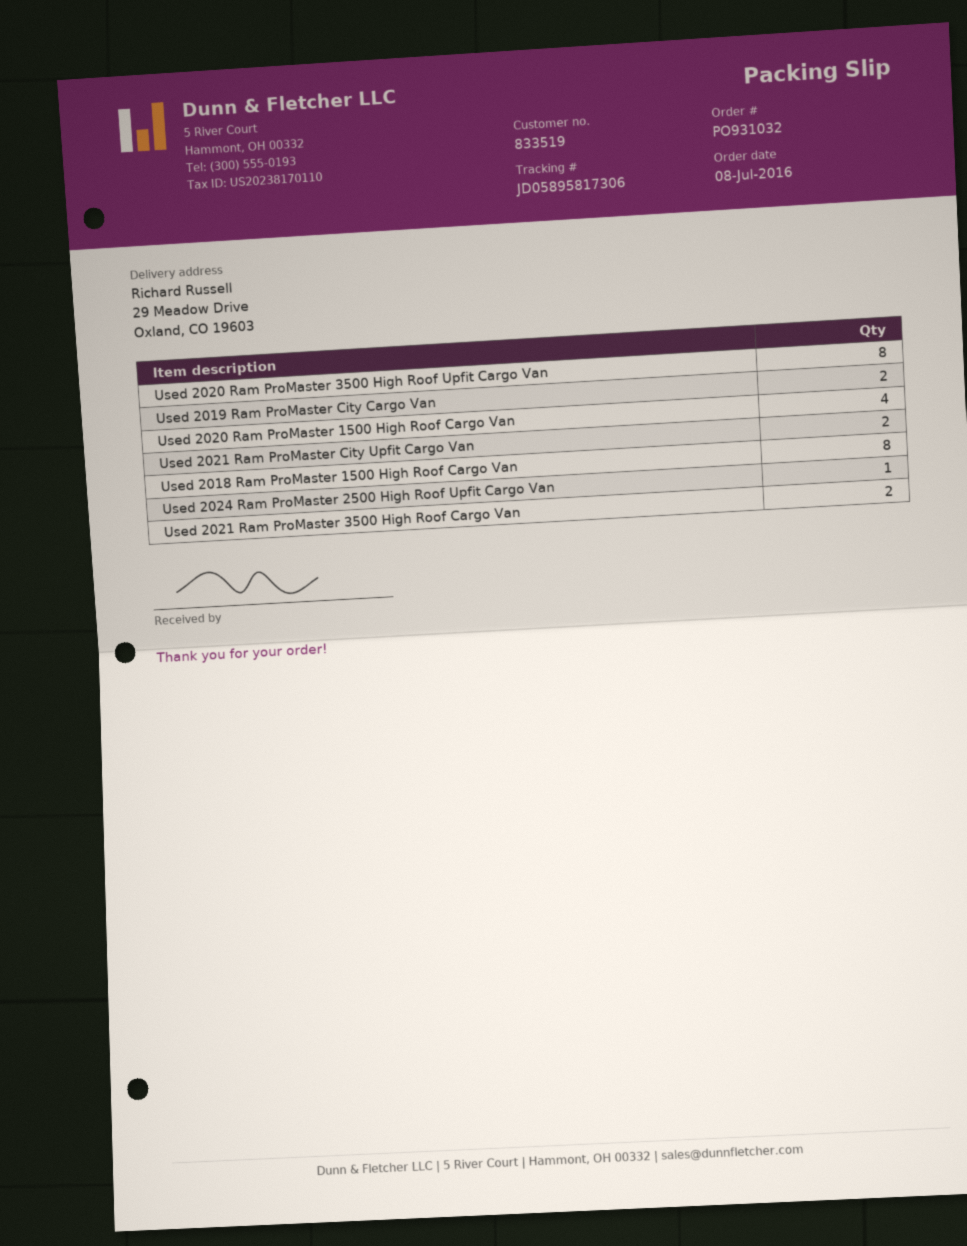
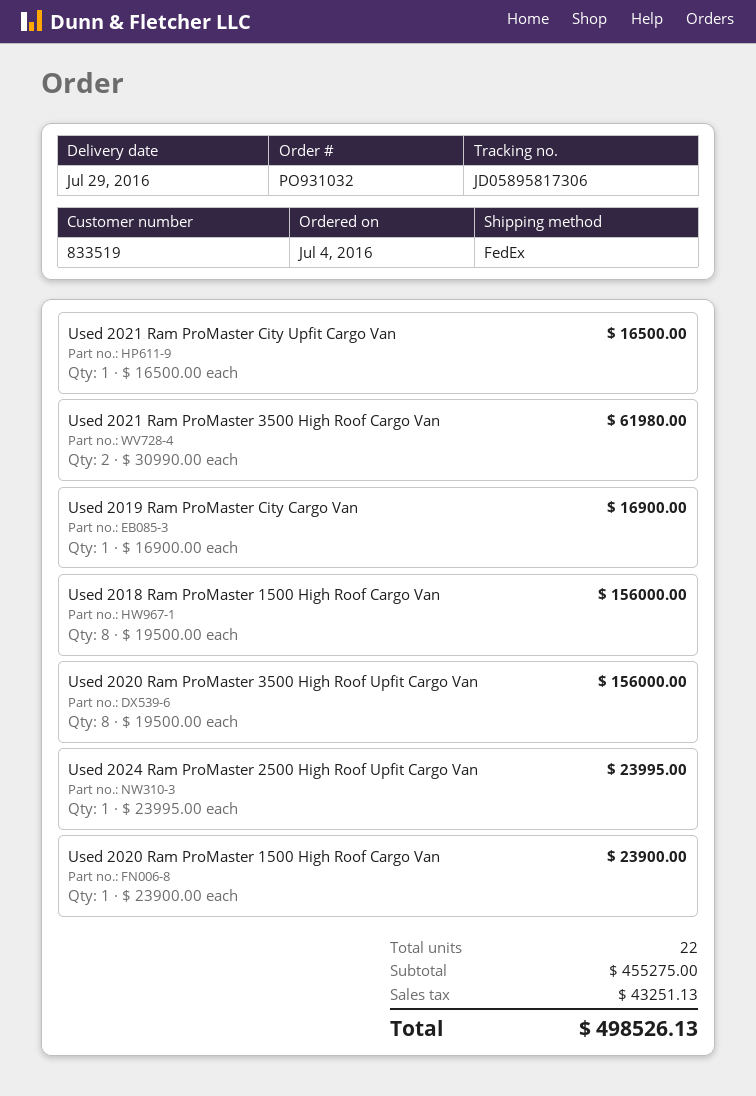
order date: 2016-07-08 -> 2016-07-04
Used 2019 Ram ProMaster City Cargo Van: 2 -> 1
Used 2020 Ram ProMaster 1500 High Roof Cargo Van: 4 -> 1
Used 2021 Ram ProMaster City Upfit Cargo Van: 2 -> 1

